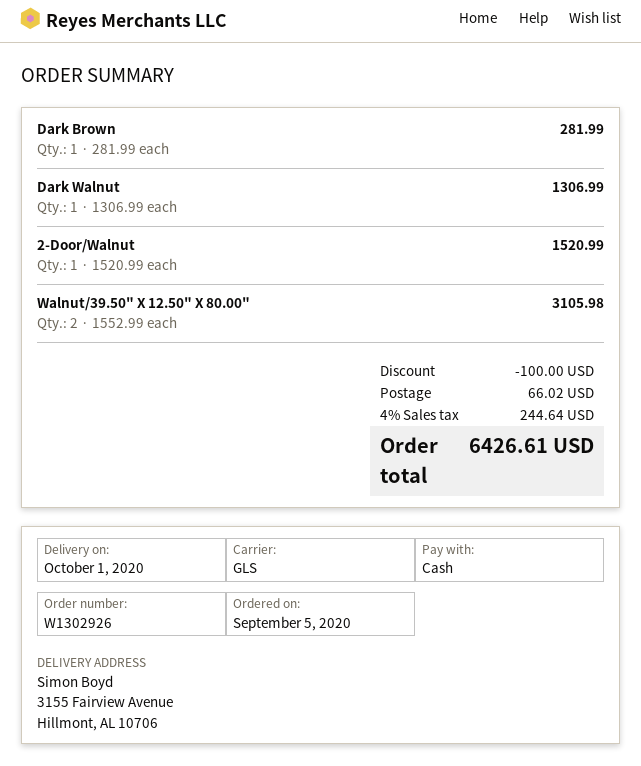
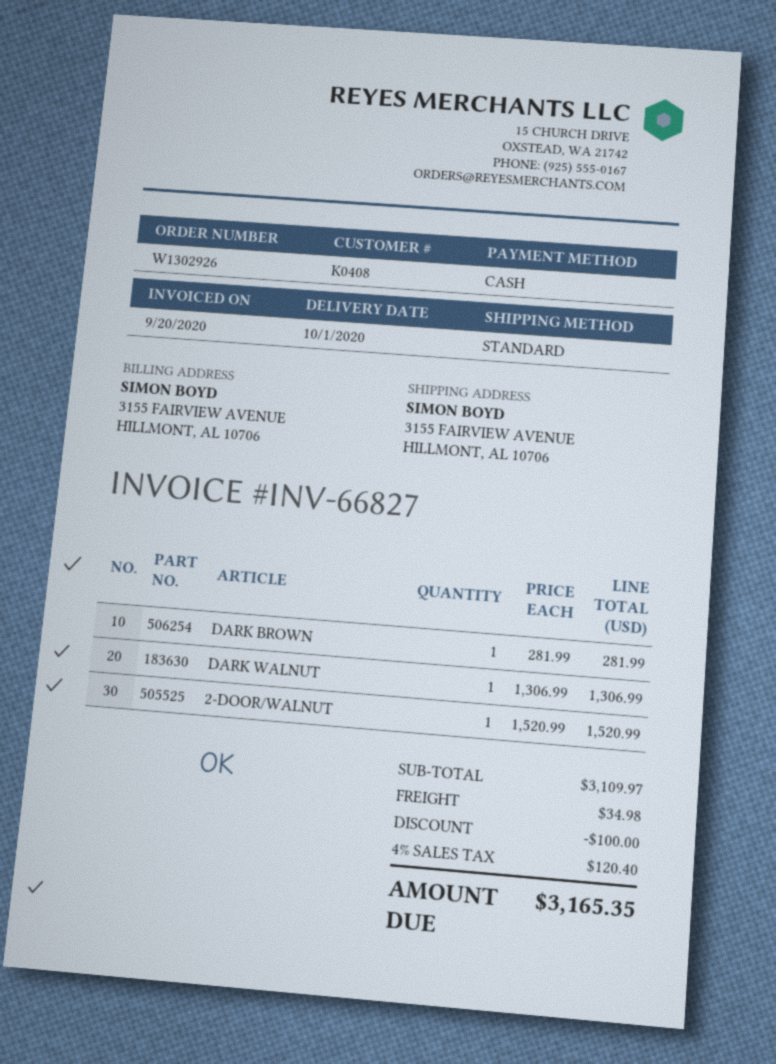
shipping method: GLS -> standard
Walnut/39.50" X 12.50" X 80.00": 2 x 1552.99 = 3105.98 -> none
shipping: 66.02 -> 34.98
tax: 4% = 244.64 -> 4% = 120.40
total: 6426.61 -> 3165.35

